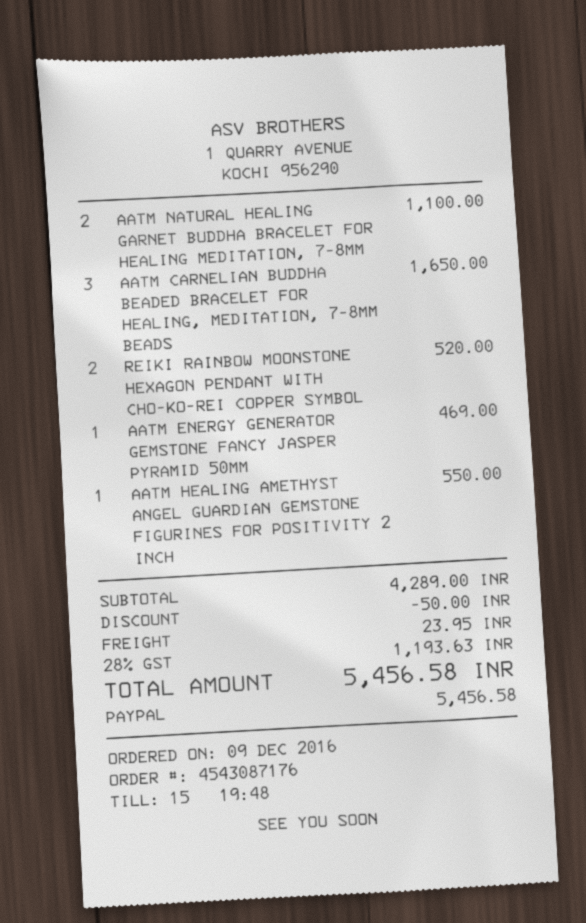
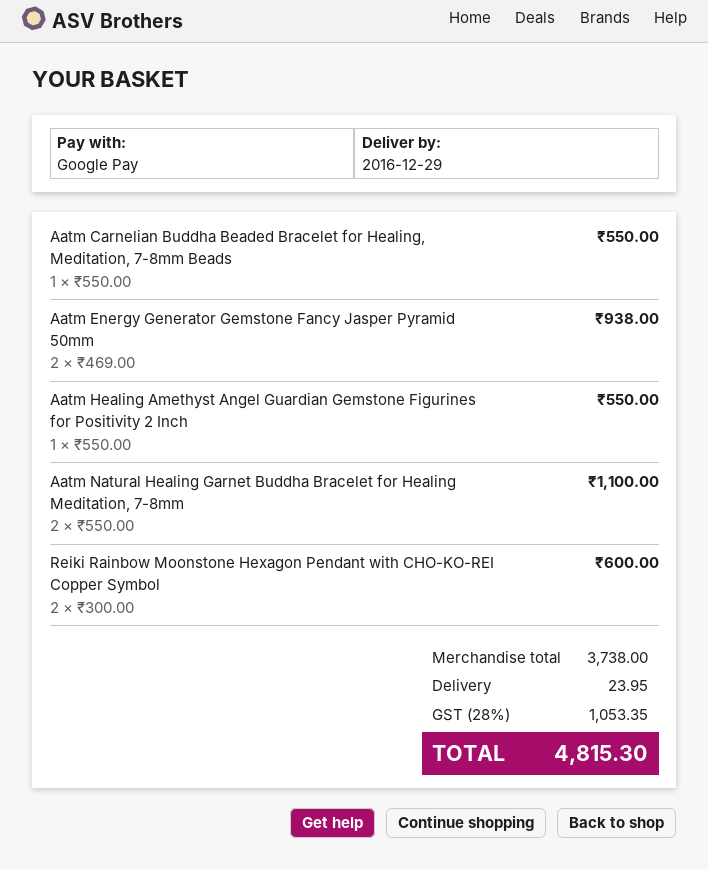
payment method: PayPal -> Google Pay
AATM CARNELIAN BUDDHA BEADED BRACELET FOR HEALING, MEDITATION, 7-8MM BEADS: 3 for 1650.00 -> 1 for 550.00
REIKI RAINBOW MOONSTONE HEXAGON PENDANT WITH CHO-KO-REI COPPER SYMBOL: 2 for 520.00 -> 2 for 600.00
AATM ENERGY GENERATOR GEMSTONE FANCY JASPER PYRAMID 50MM: 1 for 469.00 -> 2 for 938.00
subtotal: 4289.00 -> 3738.00
discount: 50.00 -> none
tax: 28% = 1193.63 -> 28% = 1053.35
total: 5456.58 -> 4815.30

